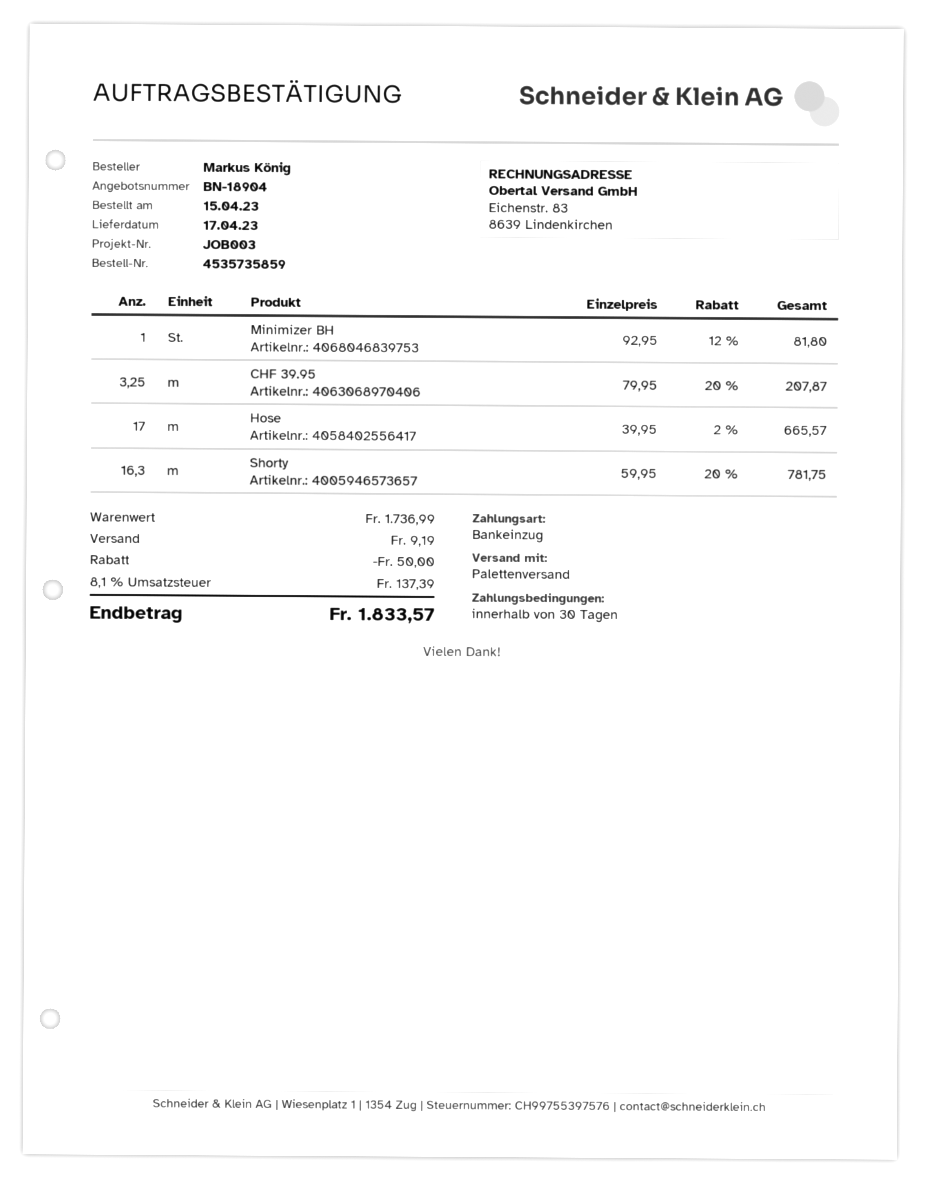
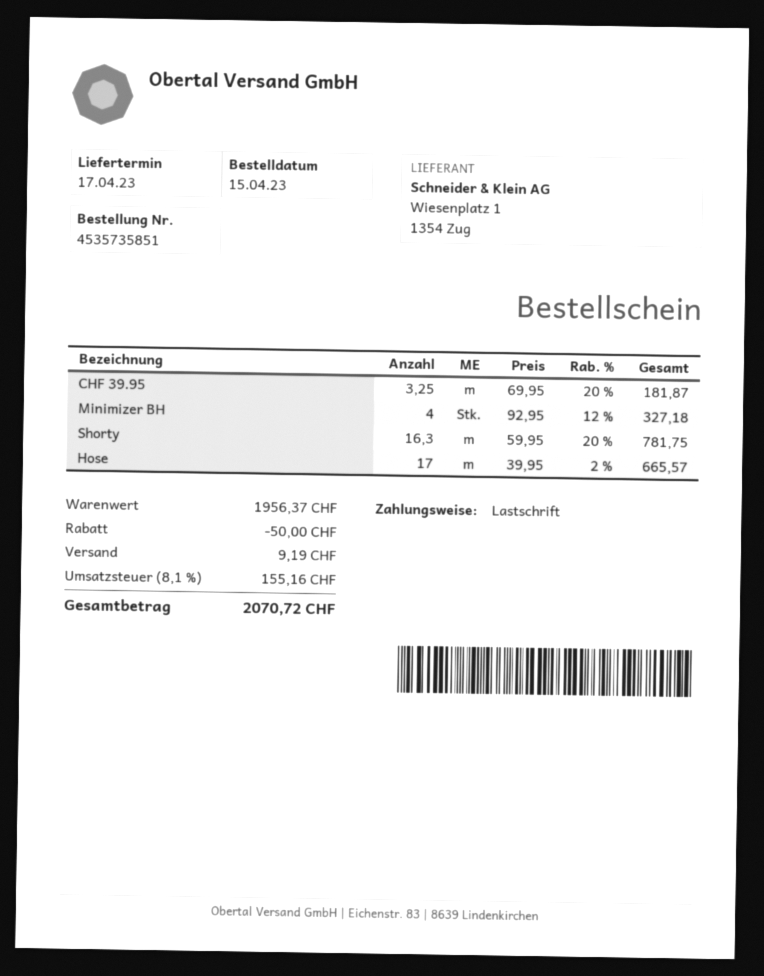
order number: 4535735859 -> 4535735851
Minimizer BH: 1 x 92.95 - 12% = 81.80 -> 4 x 92.95 - 12% = 327.18
CHF 39.95: 3.25 x 79.95 - 20% = 207.87 -> 3.25 x 69.95 - 20% = 181.87
subtotal: 1736.99 -> 1956.37
tax: 8.1% = 137.39 -> 8.1% = 155.16
total: 1833.57 -> 2070.72

